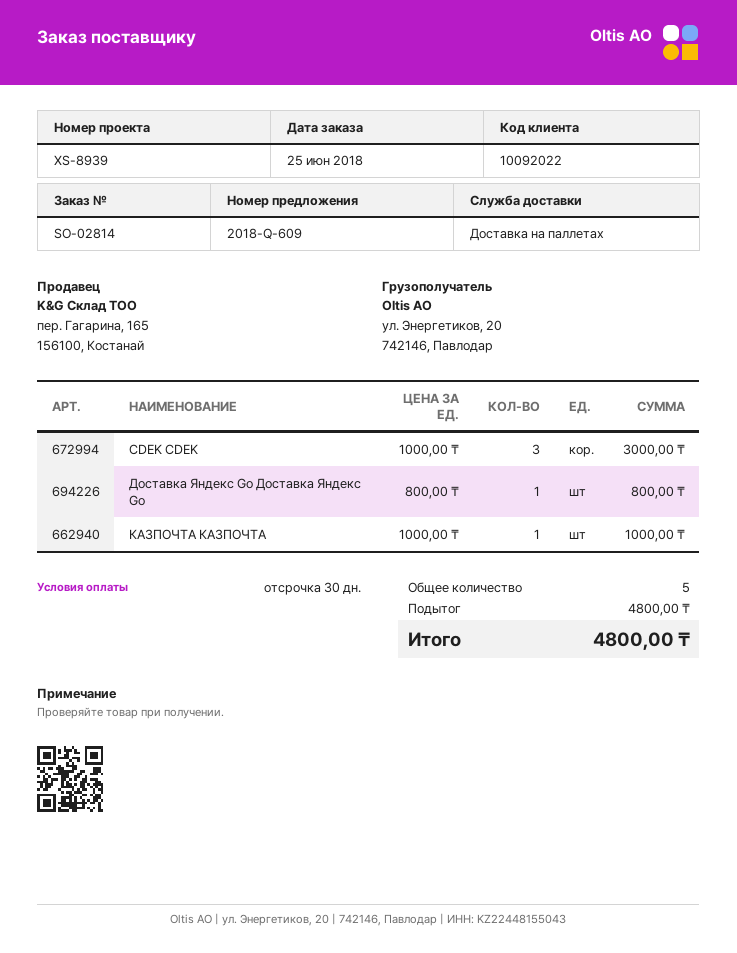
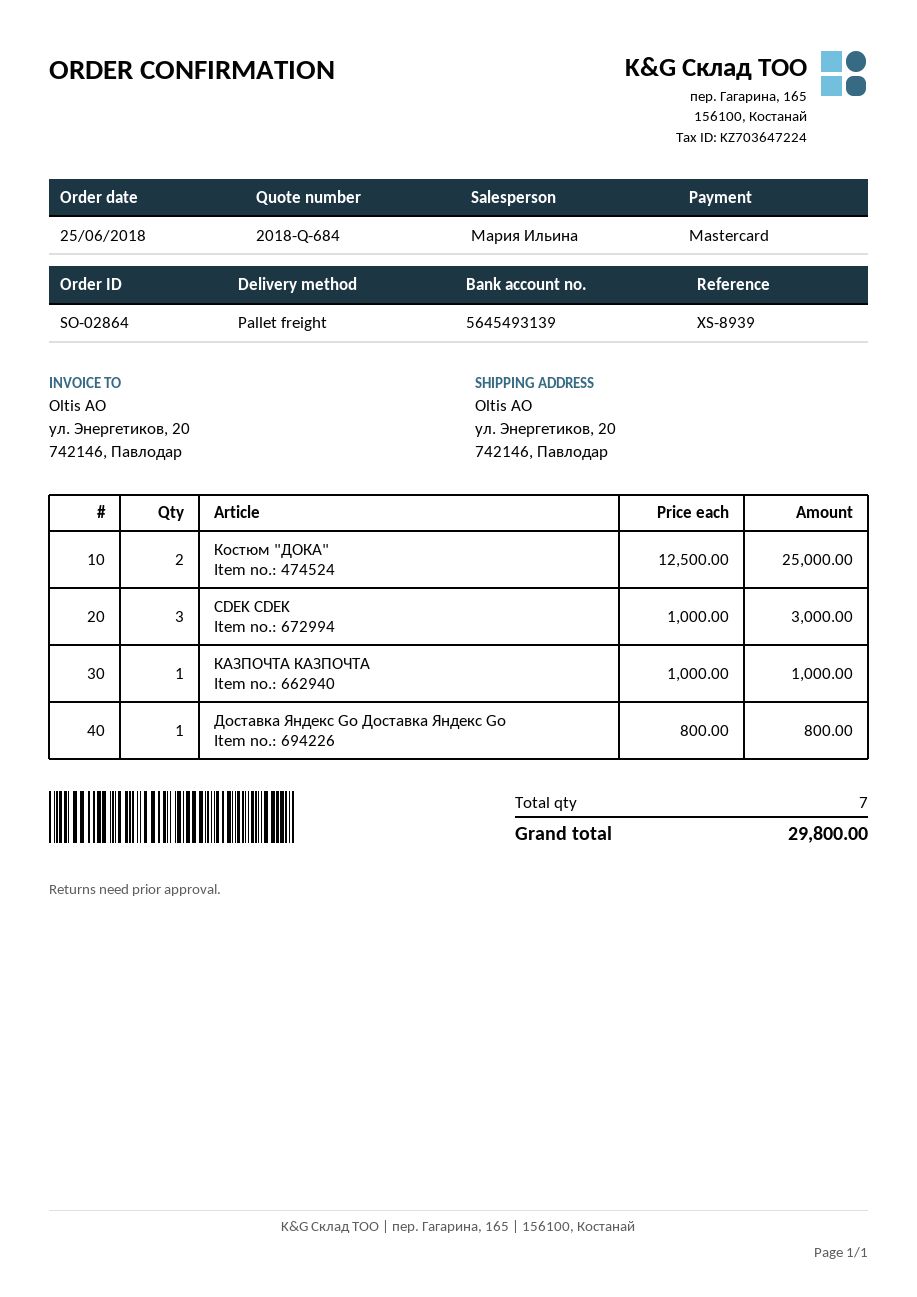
quote number: 2018-Q-609 -> 2018-Q-684
order number: SO-02814 -> SO-02864
Костюм "ДОКА": none -> 2 x 12500.00 = 25000.00
total quantity: 5 -> 7
total: 4800.00 -> 29800.00

